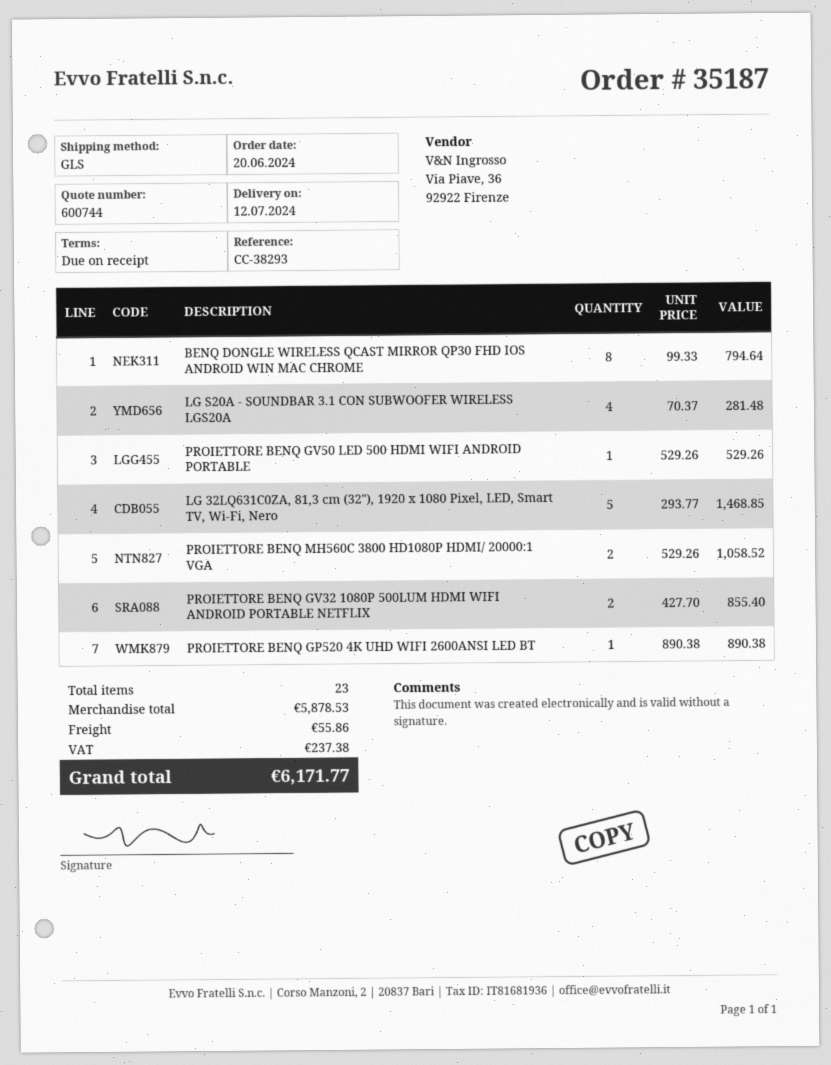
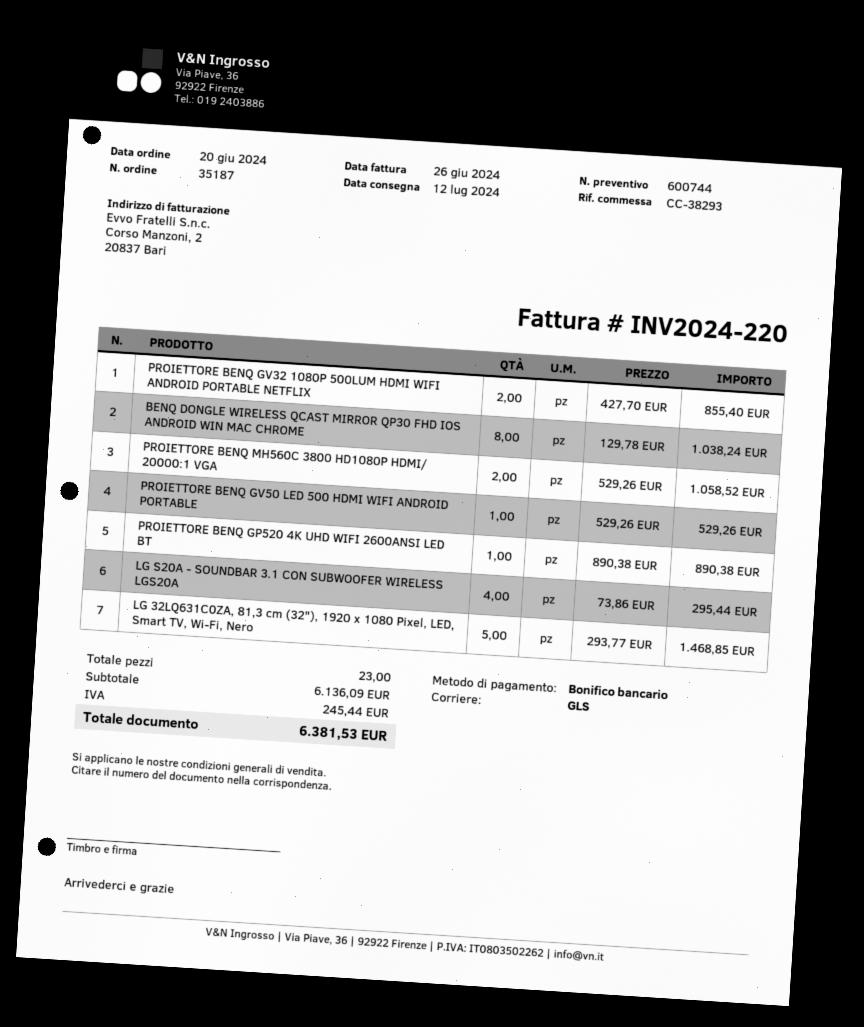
BENQ DONGLE WIRELESS QCAST MIRROR QP30 FHD IOS ANDROID WIN MAC CHROME: 8 x 99.33 = 794.64 -> 8 x 129.78 = 1038.24
LG S20A - SOUNDBAR 3.1 CON SUBWOOFER WIRELESS LGS20A: 4 x 70.37 = 281.48 -> 4 x 73.86 = 295.44
subtotal: 5878.53 -> 6136.09
shipping: 55.86 -> none
tax: 237.38 -> 245.44
total: 6171.77 -> 6381.53

